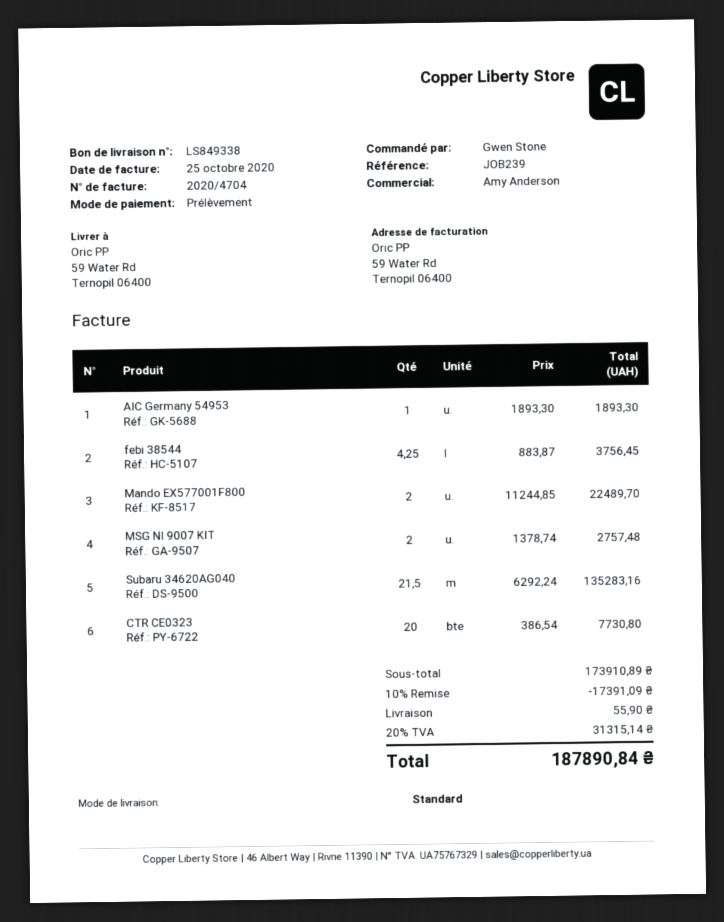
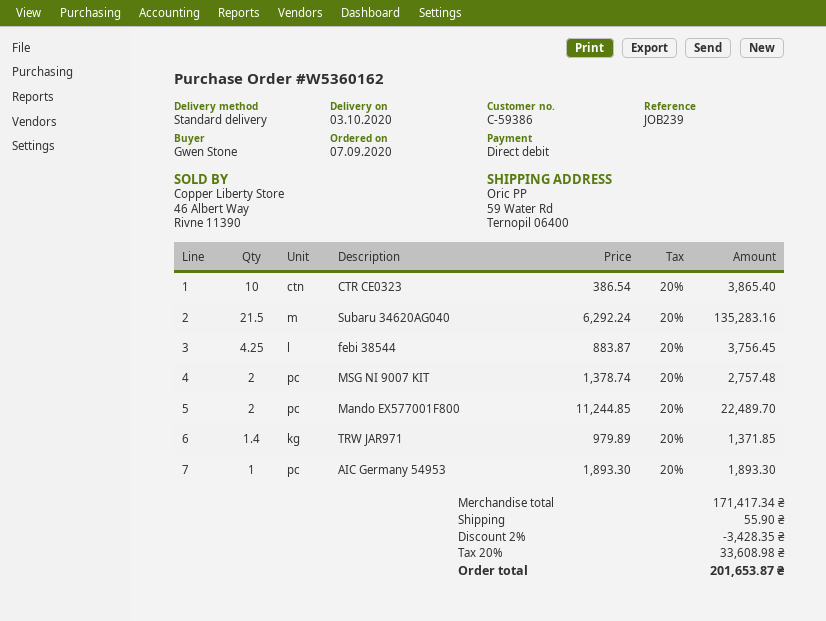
CTR CE0323: 20 x 386.54 = 7730.80 -> 10 x 386.54 = 3865.40
TRW JAR971: none -> 1.4 x 979.89 = 1371.85
subtotal: 173910.89 -> 171417.34
discount: 10% = 17391.09 -> 2% = 3428.35
tax: 20% = 31315.14 -> 20% = 33608.98
total: 187890.84 -> 201653.87

